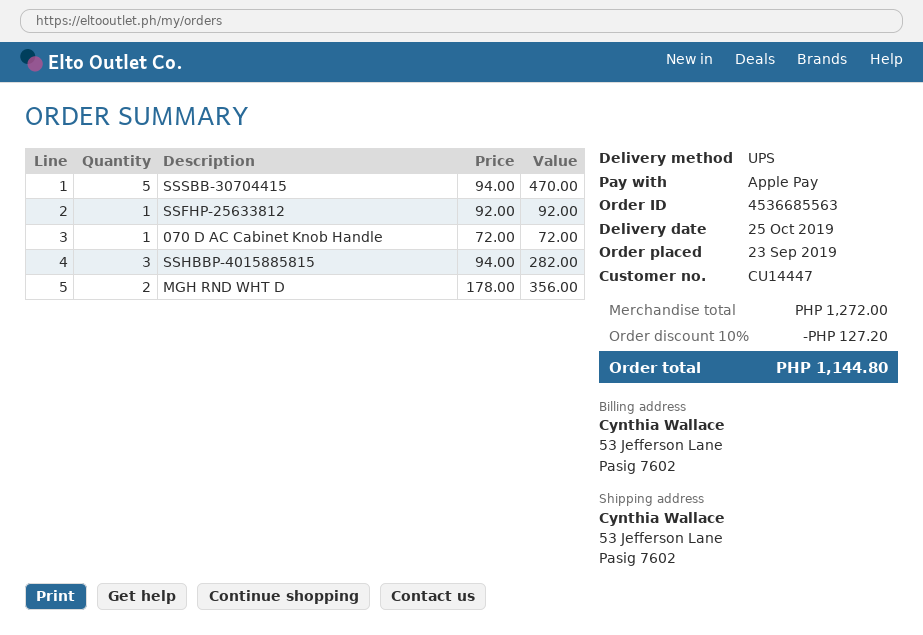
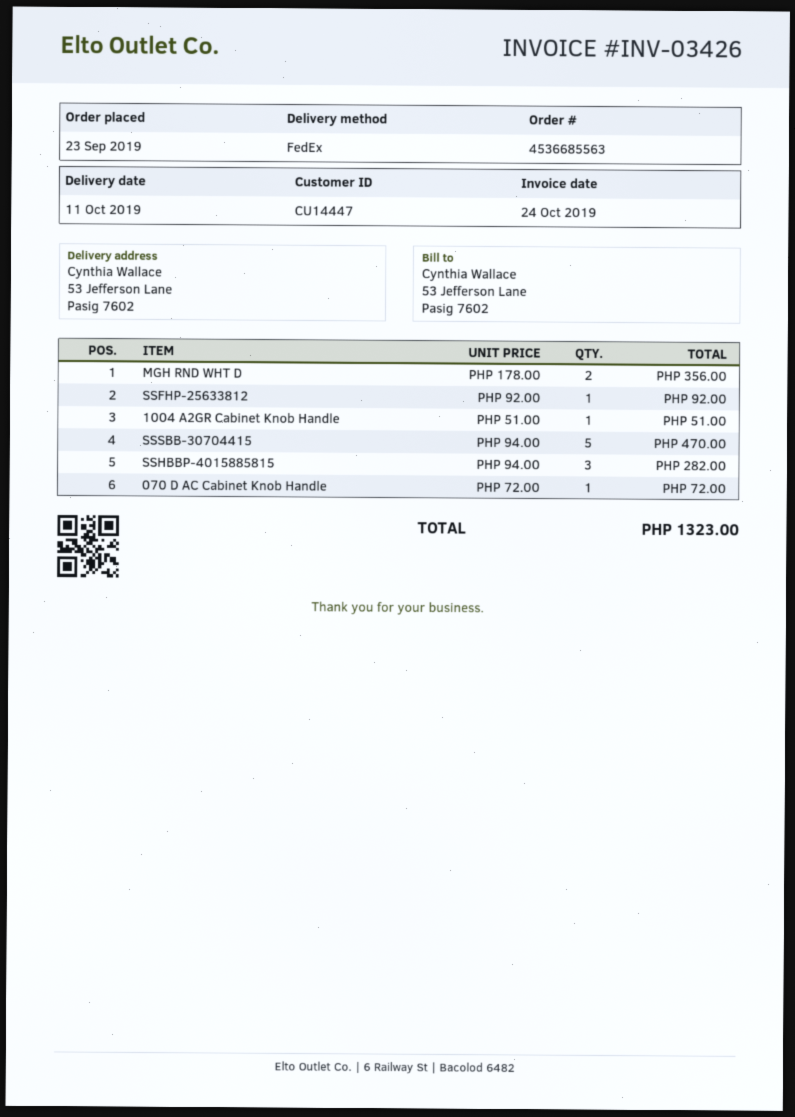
delivery date: 2019-10-25 -> 2019-10-11
shipping method: UPS -> FedEx
1004 A2GR Cabinet Knob Handle: none -> 1 x 51.00 = 51.00
discount: 10% = 127.20 -> none
total: 1144.80 -> 1323.00

